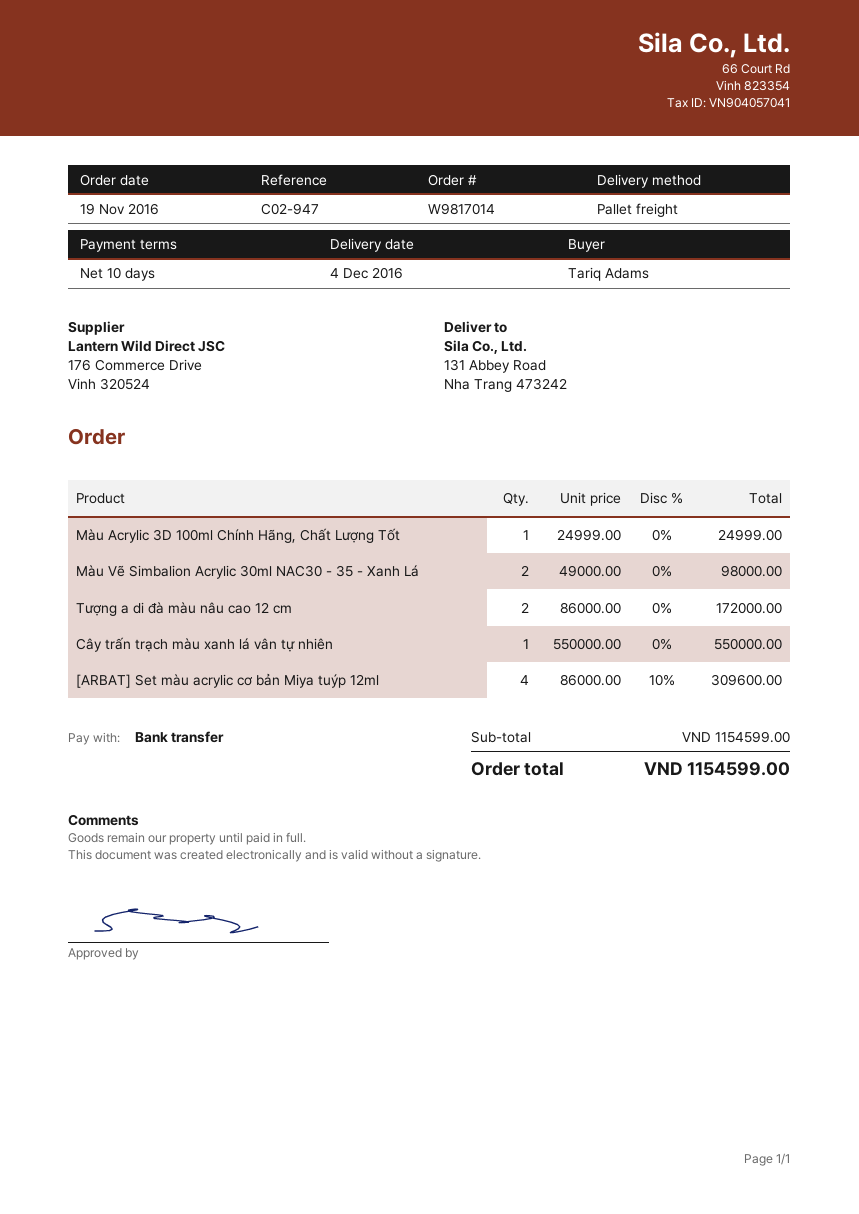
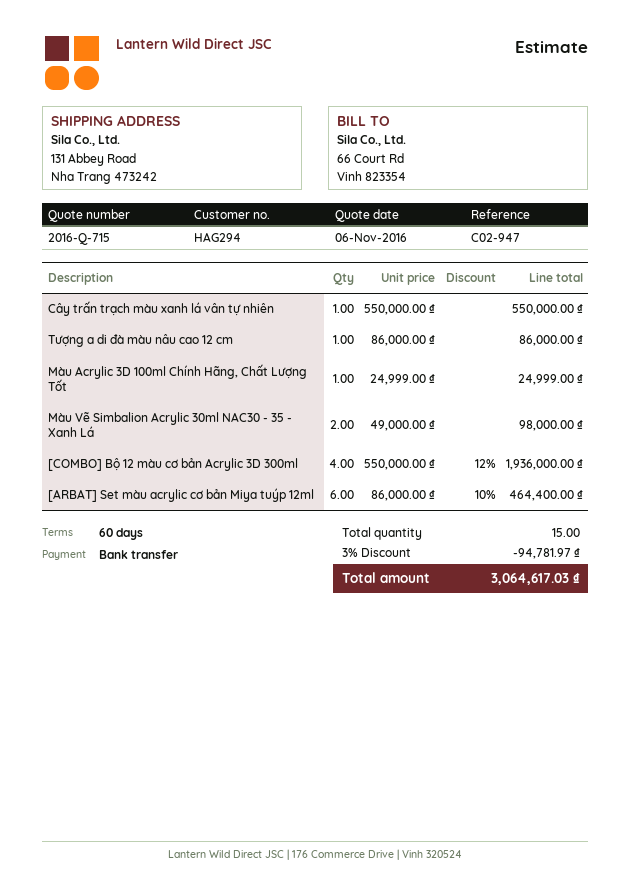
payment terms: 10 days -> 60 days
Tượng a di đà màu nâu cao 12 cm: 2 x 86000.00 = 172000.00 -> 1 x 86000.00 = 86000.00
[ARBAT] Set màu acrylic cơ bản Miya tuýp 12ml: 4 x 86000.00 - 10% = 309600.00 -> 6 x 86000.00 - 10% = 464400.00
[COMBO] Bộ 12 màu cơ bản Acrylic 3D 300ml: none -> 4 x 550000.00 - 12% = 1936000.00
discount: none -> 3% = 94781.97
total: 1154599.00 -> 3064617.03

